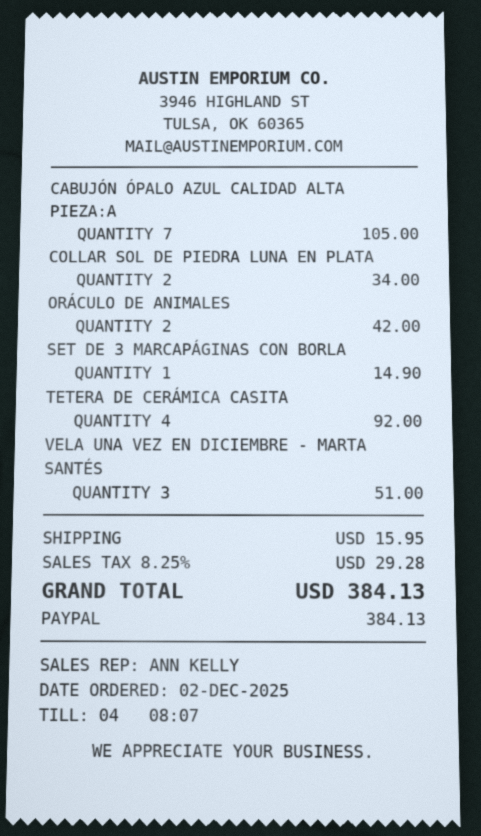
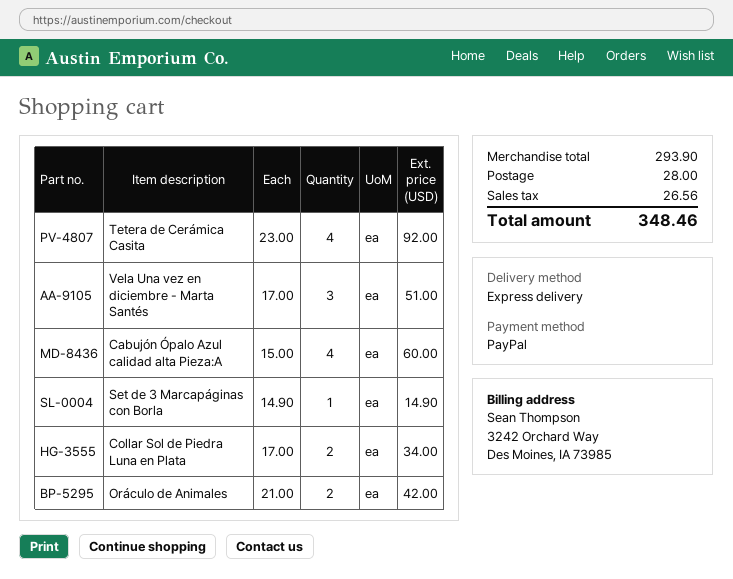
CABUJÓN ÓPALO AZUL CALIDAD ALTA PIEZA:A: 7 for 105.00 -> 4 for 60.00
shipping: 15.95 -> 28.00
tax: 29.28 -> 26.56
total: 384.13 -> 348.46

